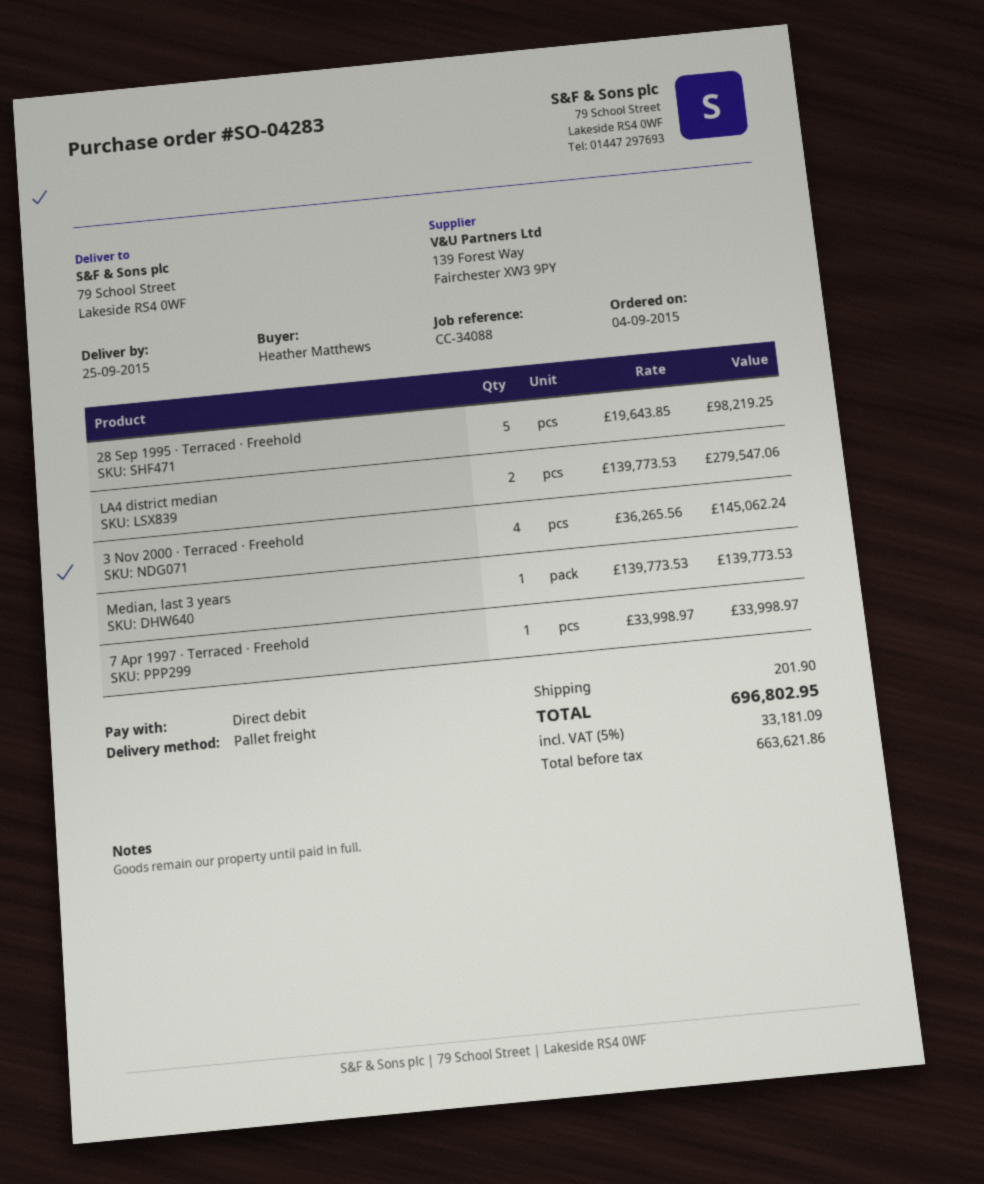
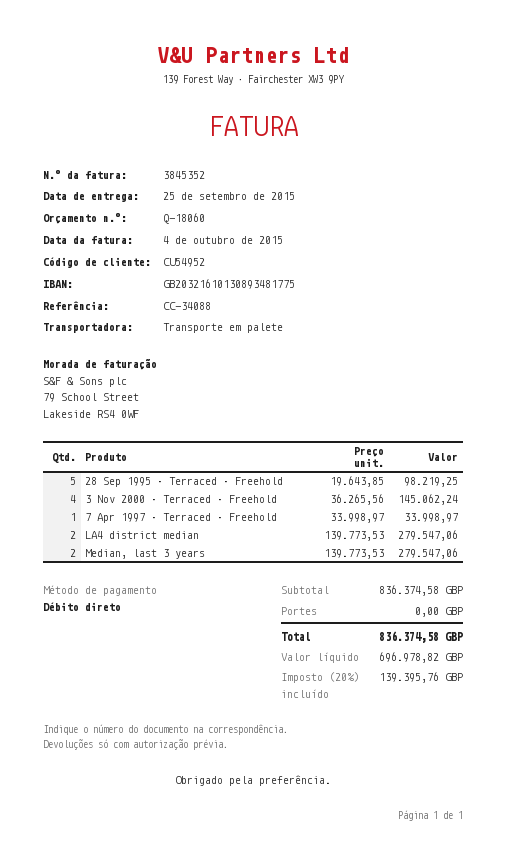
Median, last 3 years: 1 x 139773.53 = 139773.53 -> 2 x 139773.53 = 279547.06
shipping: 201.90 -> 0.00
net: 663621.86 -> 696978.82
tax: 5% = 33181.09 -> 20% = 139395.76
total: 696802.95 -> 836374.58

